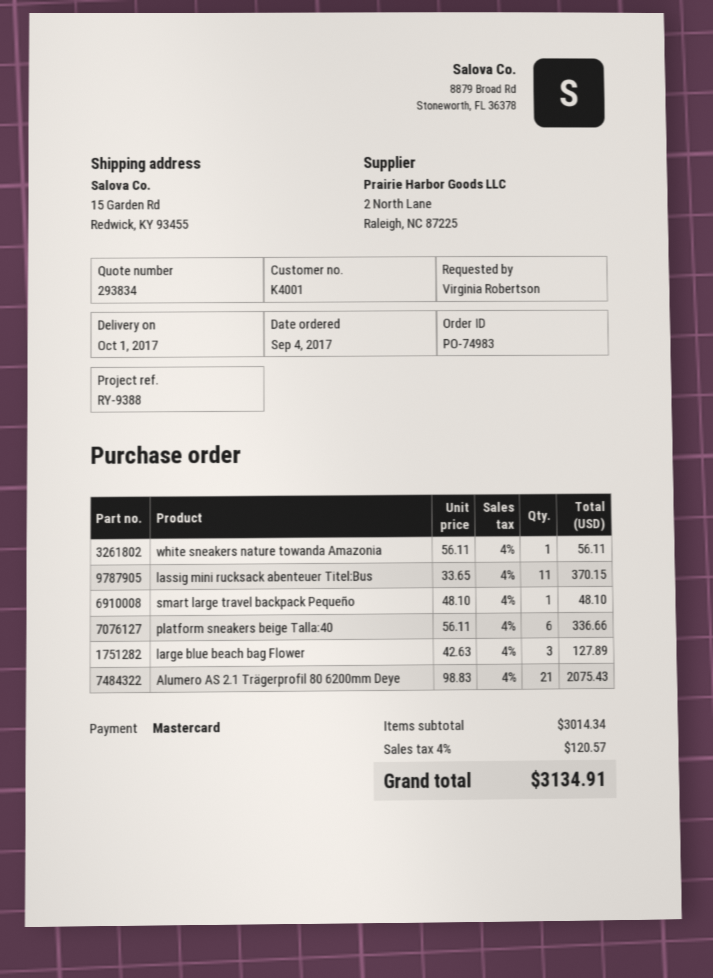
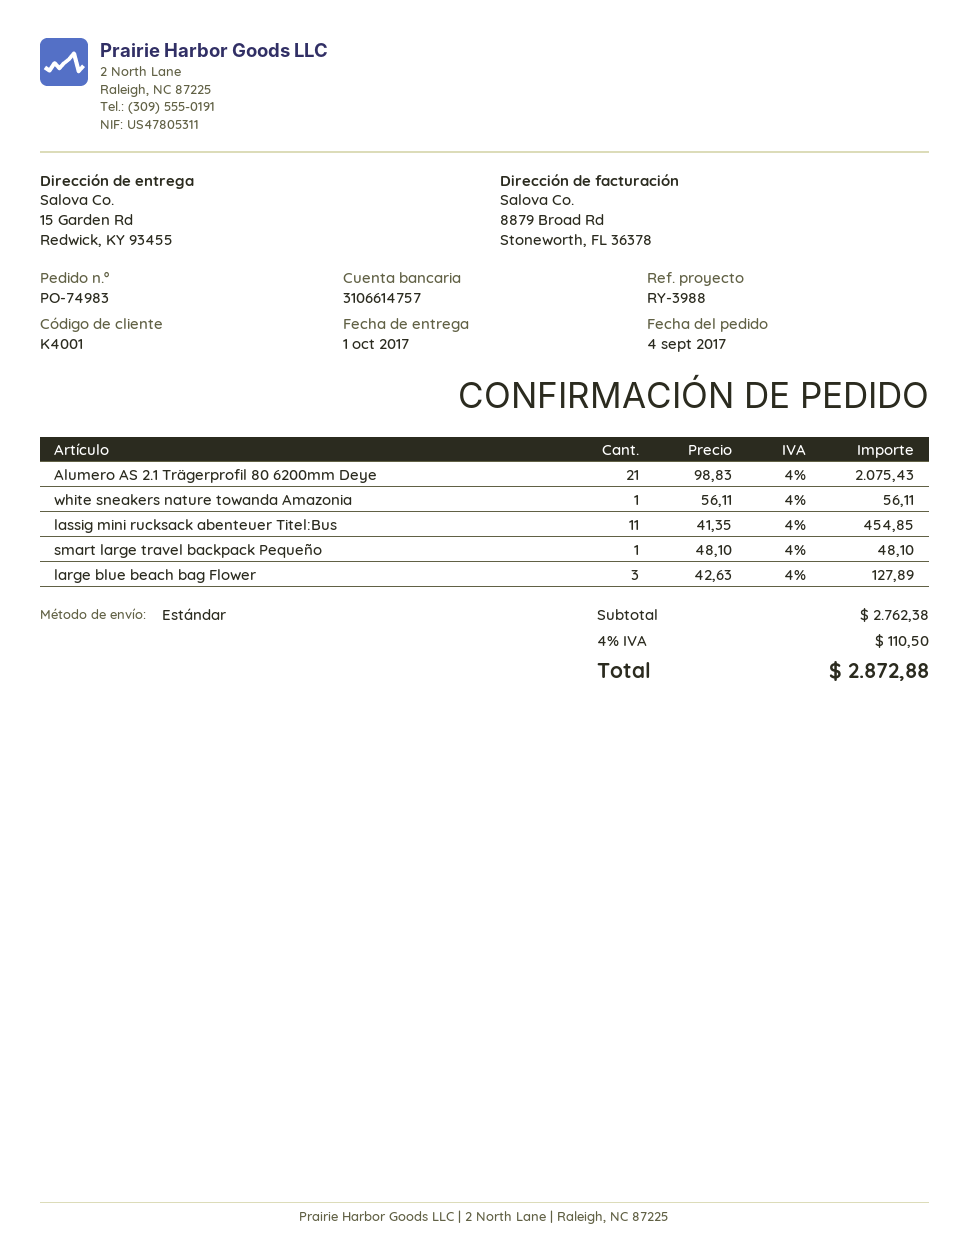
reference: RY-9388 -> RY-3988
lassig mini rucksack abenteuer Titel:Bus: 11 x 33.65 = 370.15 -> 11 x 41.35 = 454.85
platform sneakers beige Talla:40: 6 x 56.11 = 336.66 -> none
subtotal: 3014.34 -> 2762.38
tax: 4% = 120.57 -> 4% = 110.50
total: 3134.91 -> 2872.88

